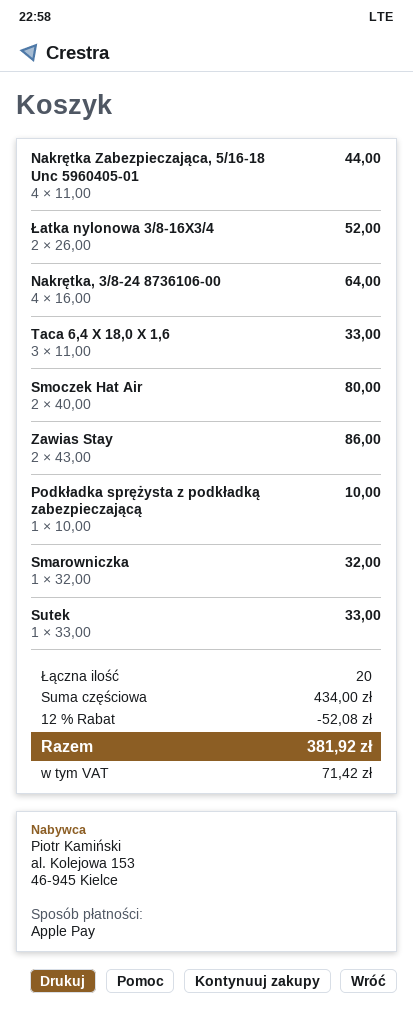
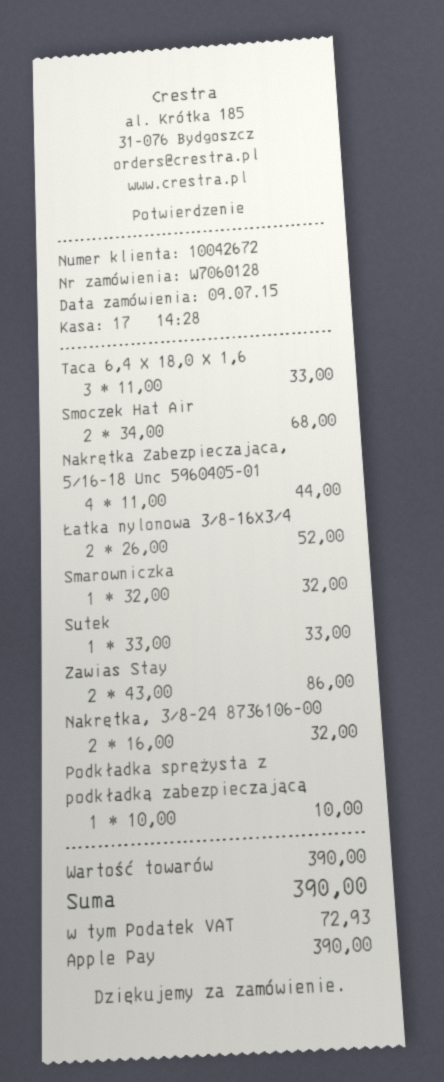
Nakrętka, 3/8-24 8736106-00: 4 x 16.00 = 64.00 -> 2 x 16.00 = 32.00
Smoczek Hat Air: 2 x 40.00 = 80.00 -> 2 x 34.00 = 68.00
subtotal: 434.00 -> 390.00
discount: 12% = 52.08 -> none
tax: 71.42 -> 72.93
total: 381.92 -> 390.00

